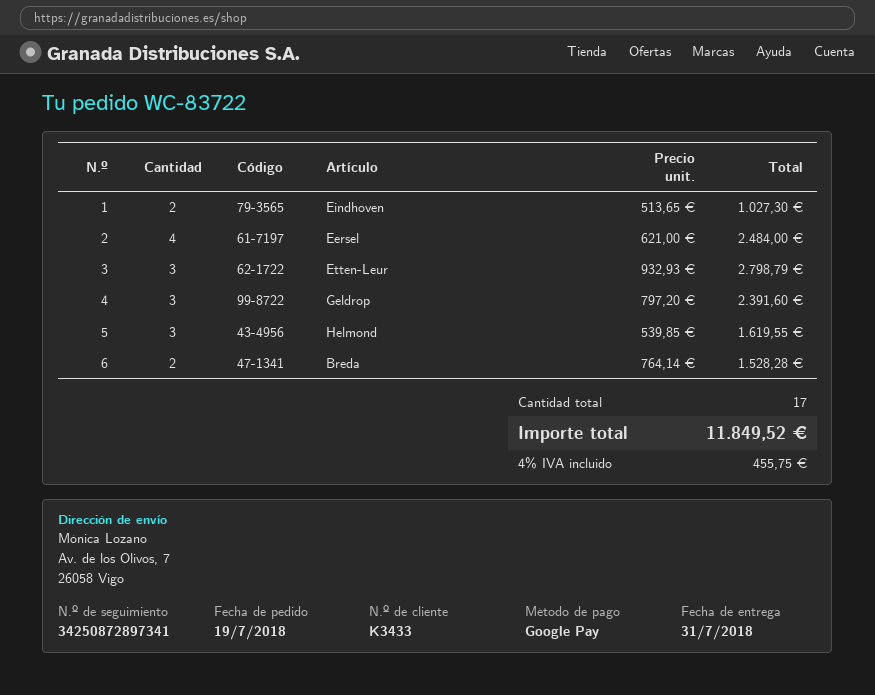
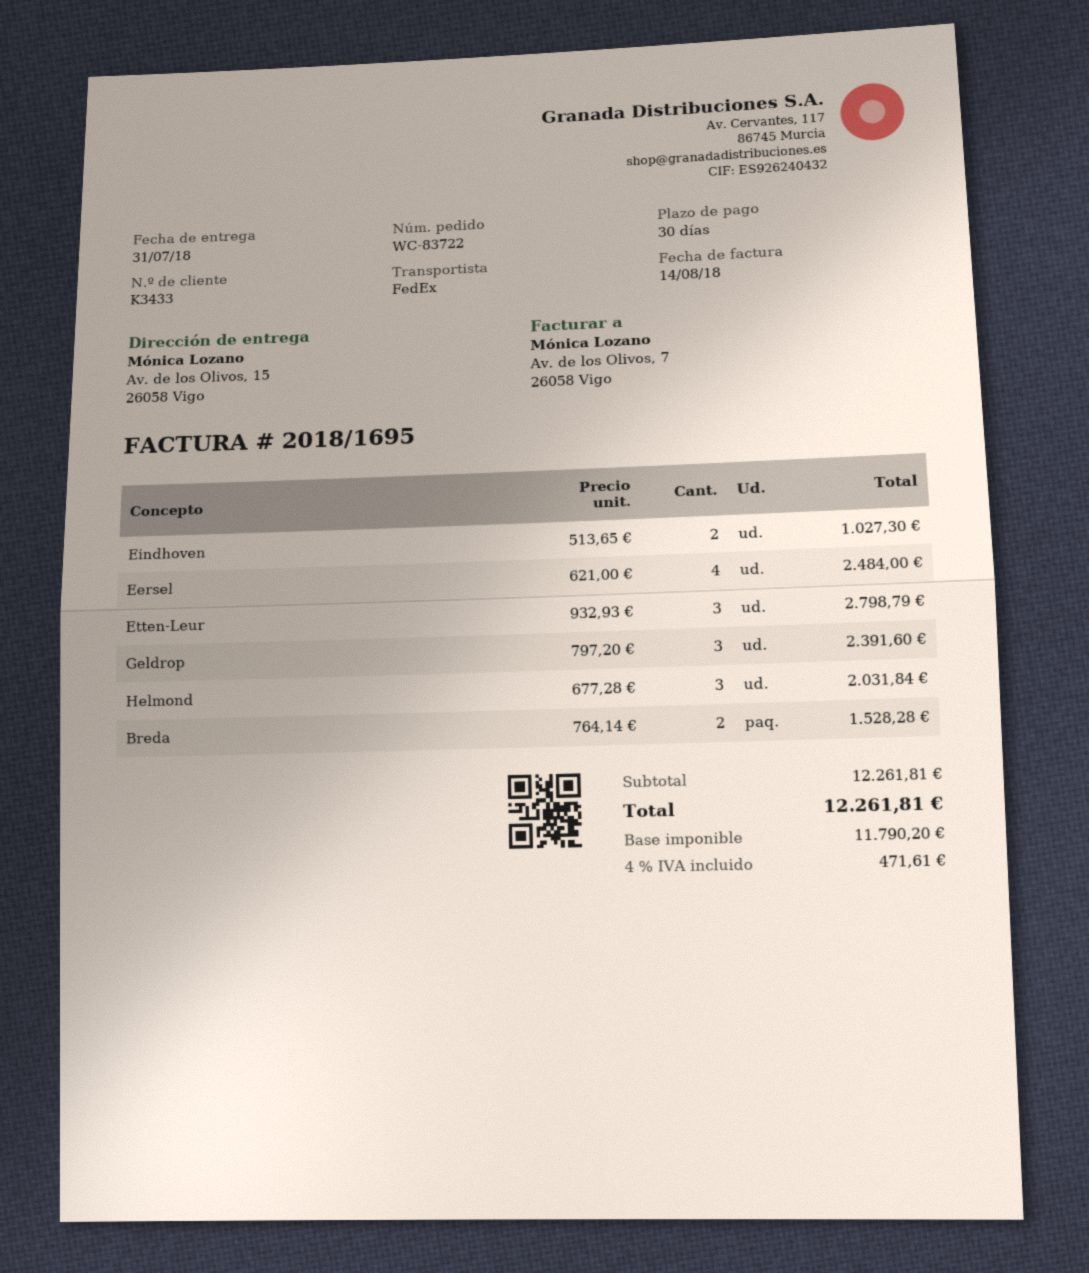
ship to: Av. de los Olivos, 7, 26058 Vigo -> Av. de los Olivos, 15, 26058 Vigo
Helmond: 3 x 539.85 = 1619.55 -> 3 x 677.28 = 2031.84
tax: 4% = 455.75 -> 4% = 471.61
total: 11849.52 -> 12261.81

